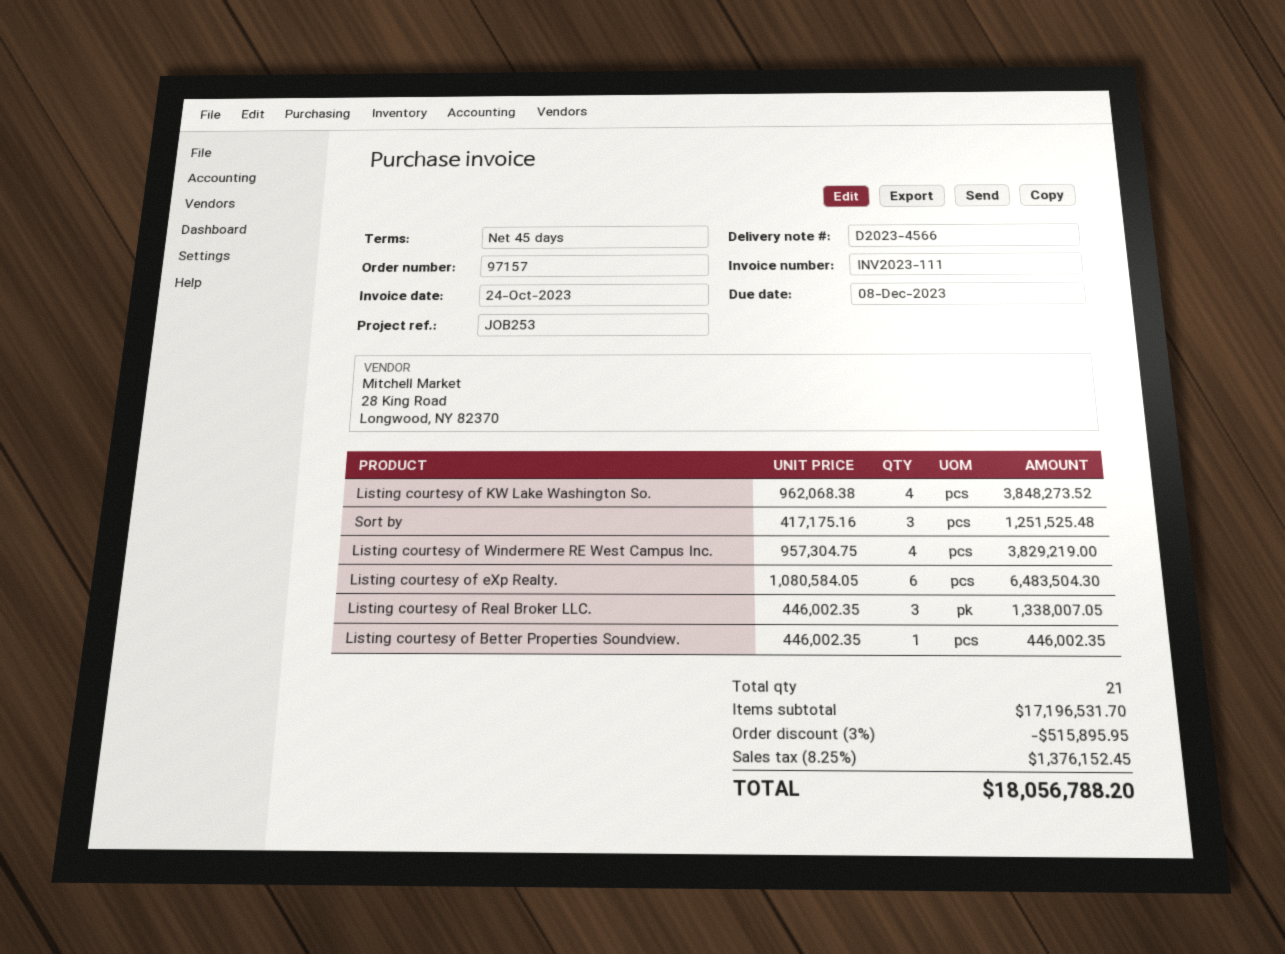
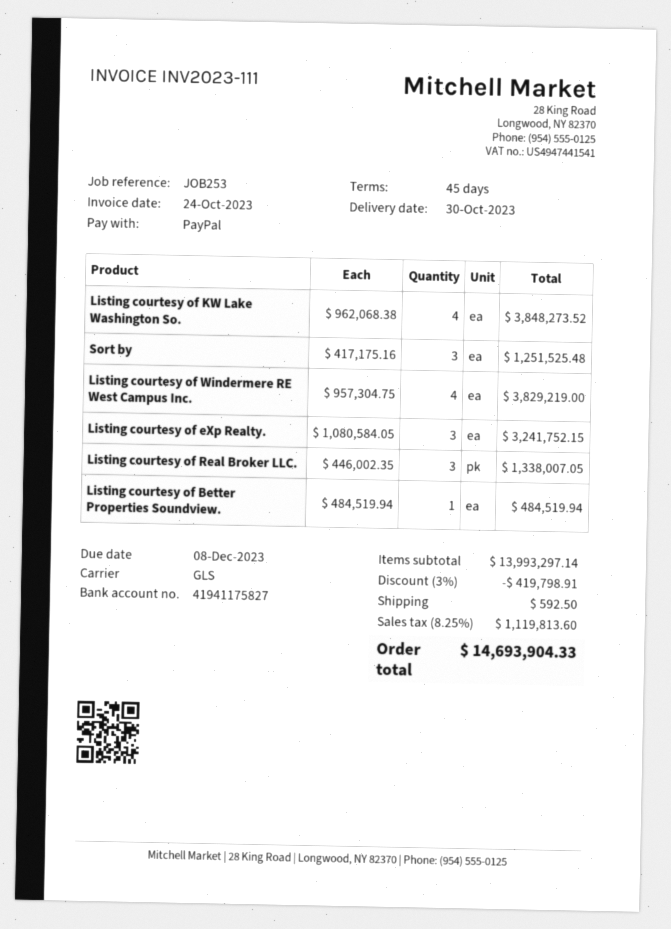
Listing courtesy of eXp Realty.: 6 x 1080584.05 = 6483504.30 -> 3 x 1080584.05 = 3241752.15
Listing courtesy of Better Properties Soundview.: 1 x 446002.35 = 446002.35 -> 1 x 484519.94 = 484519.94
subtotal: 17196531.70 -> 13993297.14
discount: 3% = 515895.95 -> 3% = 419798.91
shipping: none -> 592.50
tax: 8.25% = 1376152.45 -> 8.25% = 1119813.60
total: 18056788.20 -> 14693904.33

